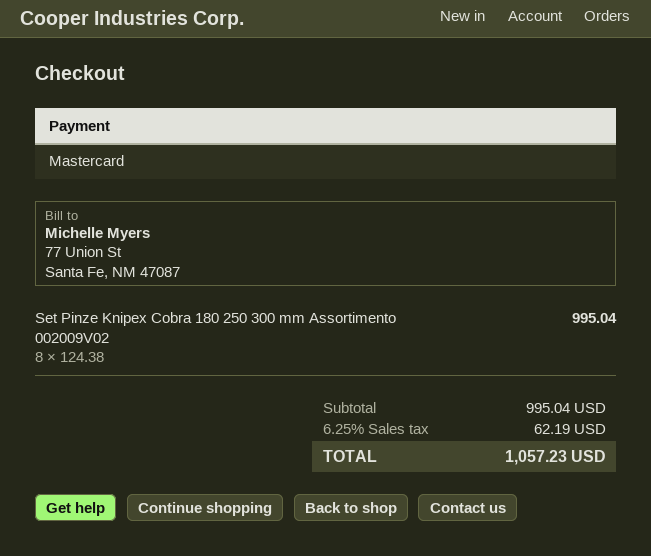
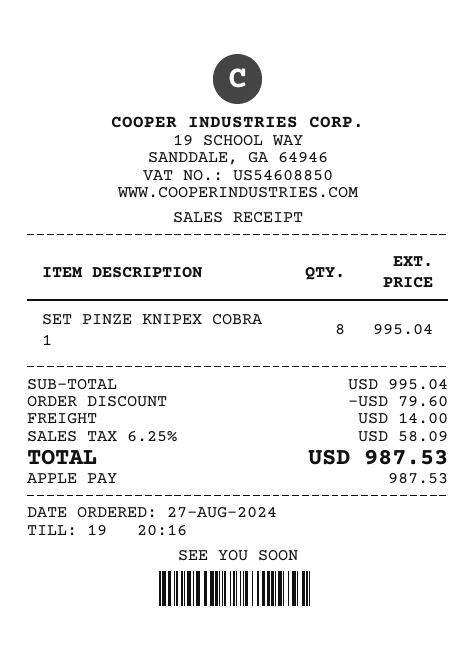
payment method: Mastercard -> Apple Pay
discount: none -> 79.60
shipping: none -> 14.00
tax: 6.25% = 62.19 -> 6.25% = 58.09
total: 1057.23 -> 987.53

